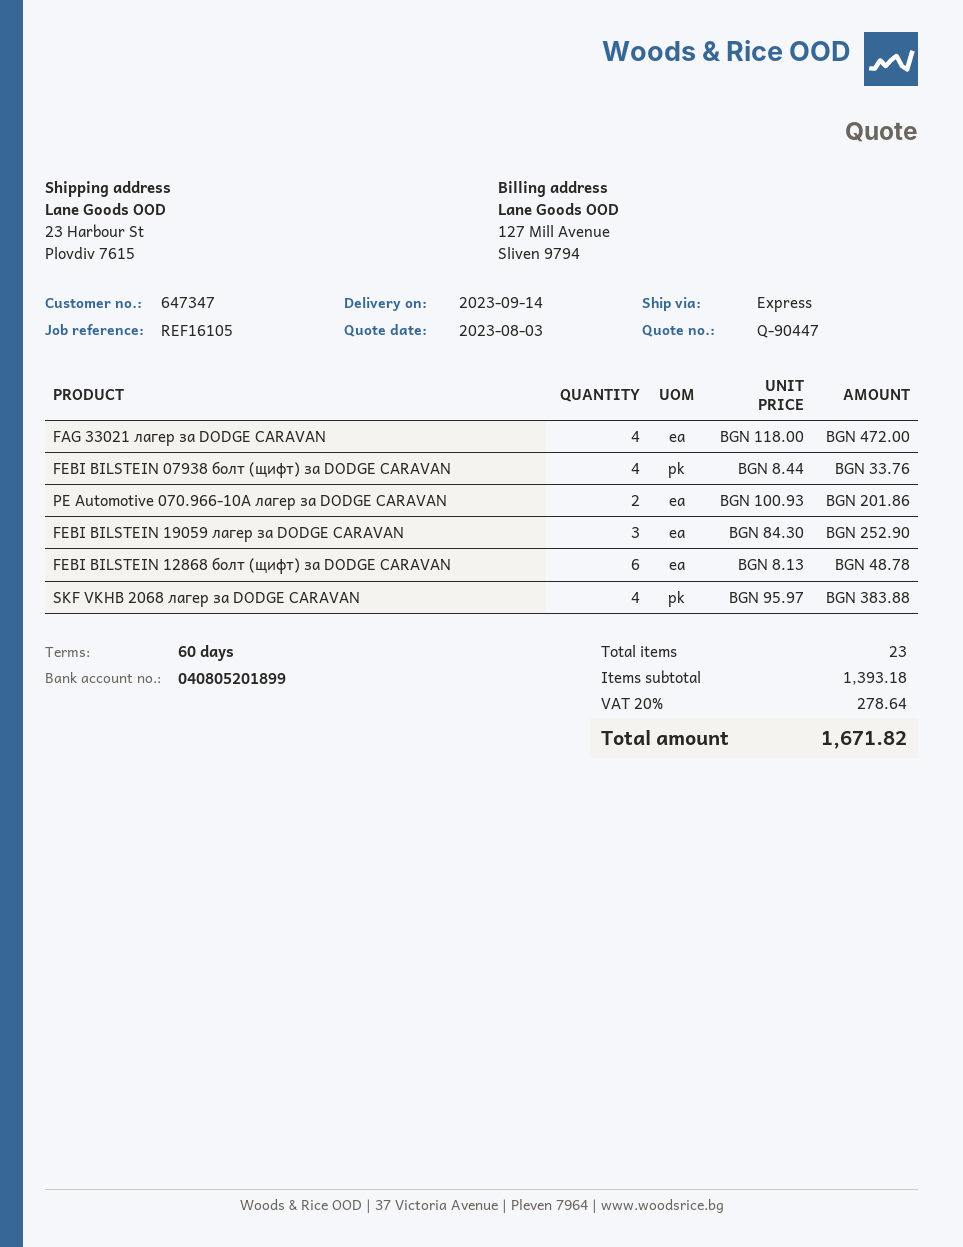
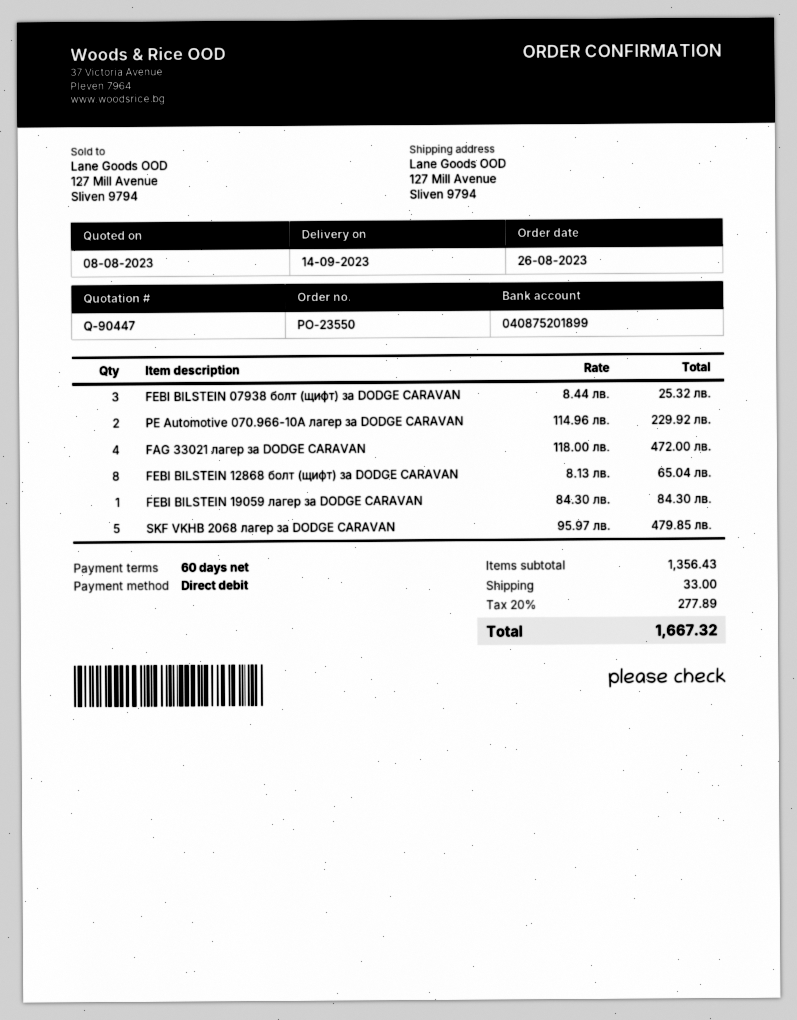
quote date: 2023-08-03 -> 2023-08-08
bank account: 040805201899 -> 040875201899
ship to: 23 Harbour St, Plovdiv 7615 -> 127 Mill Avenue, Sliven 9794
FEBI BILSTEIN 07938 болт (щифт) за DODGE CARAVAN: 4 x 8.44 = 33.76 -> 3 x 8.44 = 25.32
PE Automotive 070.966-10A лагер за DODGE CARAVAN: 2 x 100.93 = 201.86 -> 2 x 114.96 = 229.92
FEBI BILSTEIN 19059 лагер за DODGE CARAVAN: 3 x 84.30 = 252.90 -> 1 x 84.30 = 84.30
FEBI BILSTEIN 12868 болт (щифт) за DODGE CARAVAN: 6 x 8.13 = 48.78 -> 8 x 8.13 = 65.04
SKF VKHB 2068 лагер за DODGE CARAVAN: 4 x 95.97 = 383.88 -> 5 x 95.97 = 479.85
subtotal: 1393.18 -> 1356.43
shipping: none -> 33.00
tax: 20% = 278.64 -> 20% = 277.89
total: 1671.82 -> 1667.32

